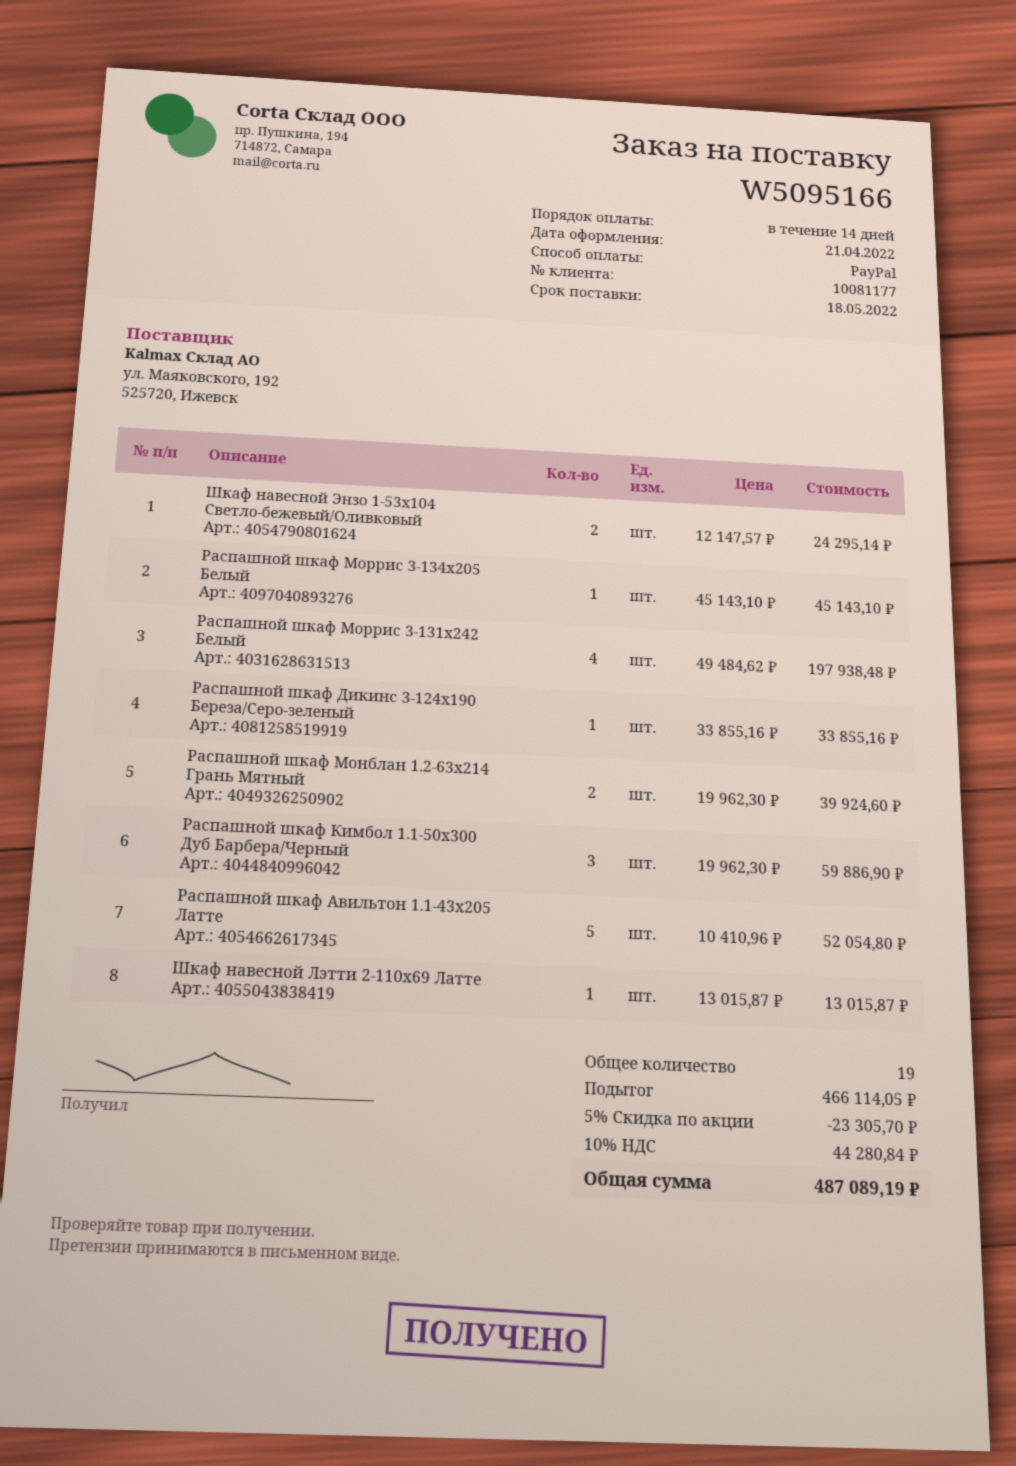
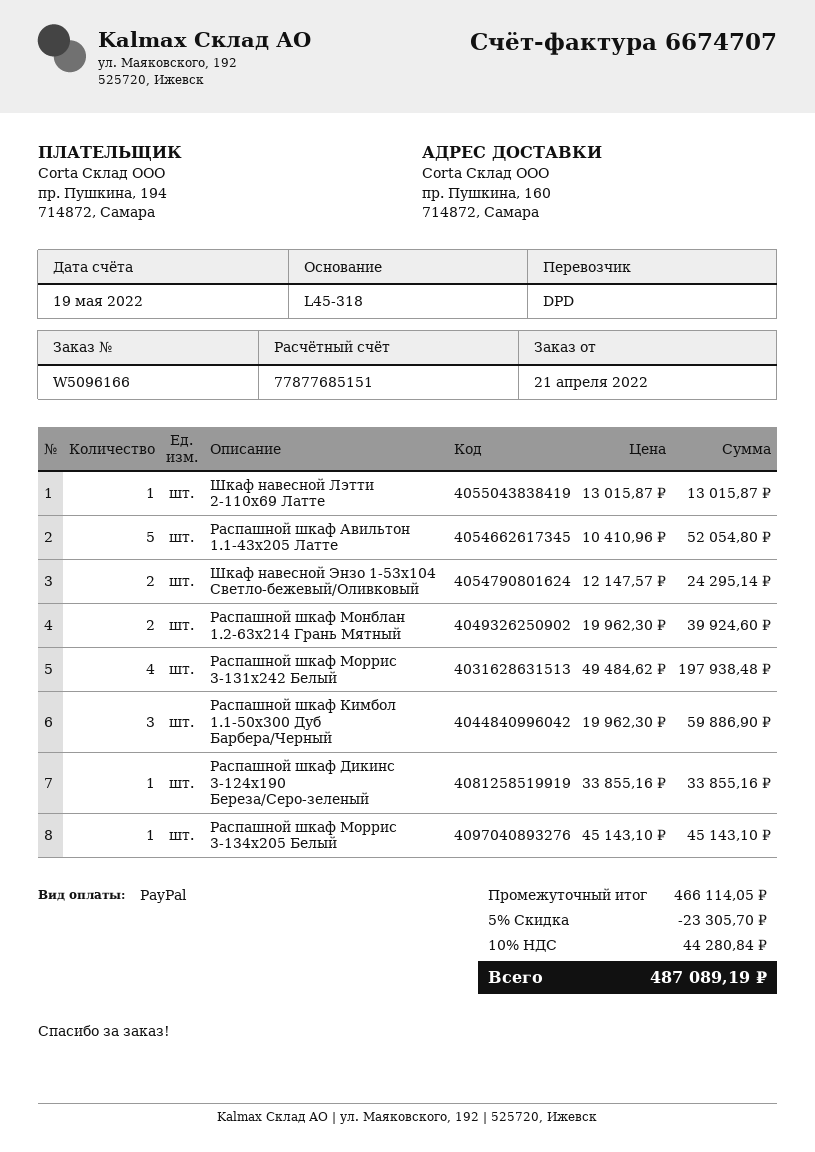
order number: W5095166 -> W5096166

